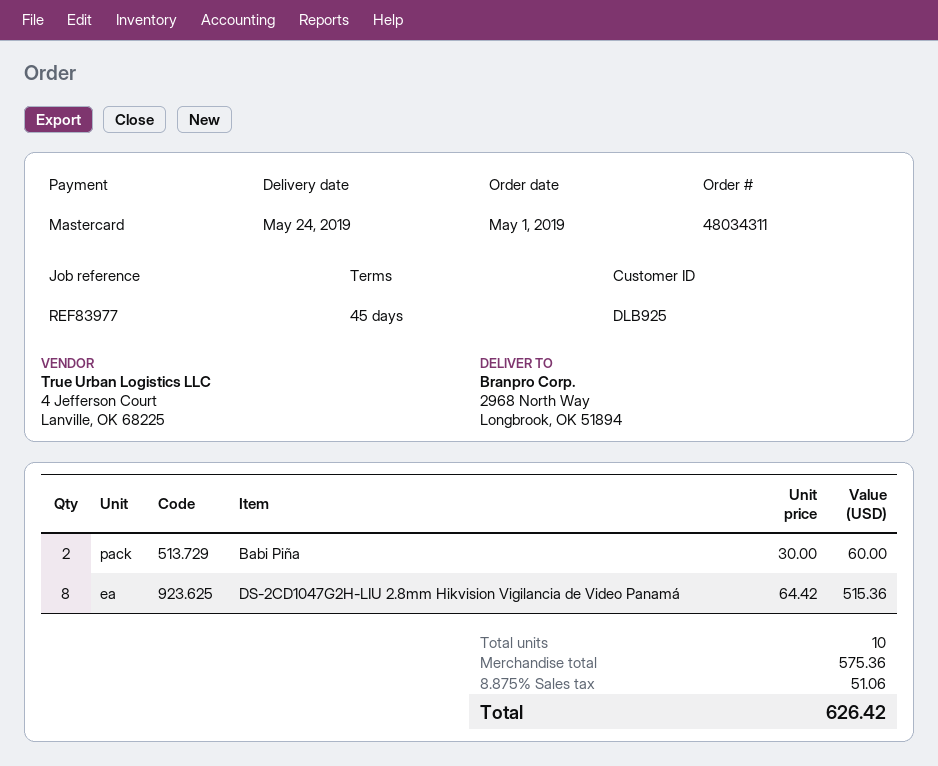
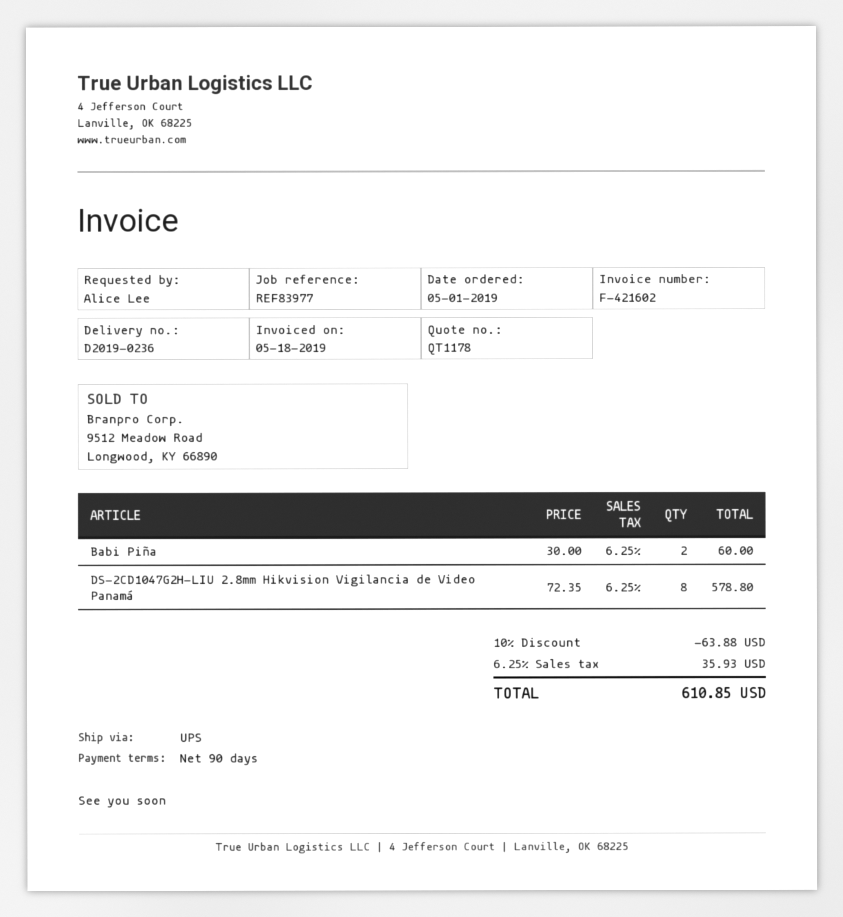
payment terms: 45 days -> 90 days
DS-2CD1047G2H-LIU 2.8mm Hikvision Vigilancia de Video Panamá: 8 x 64.42 = 515.36 -> 8 x 72.35 = 578.80
discount: none -> 10% = 63.88
tax: 8.875% = 51.06 -> 6.25% = 35.93
total: 626.42 -> 610.85

